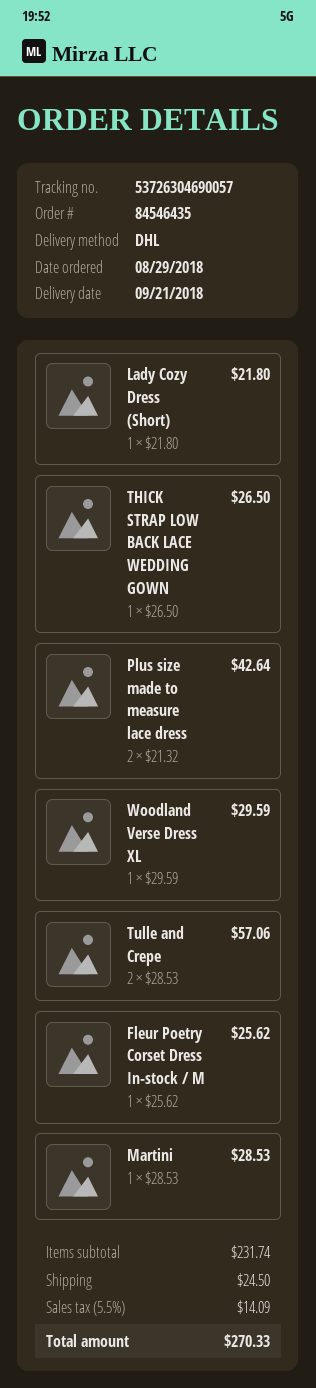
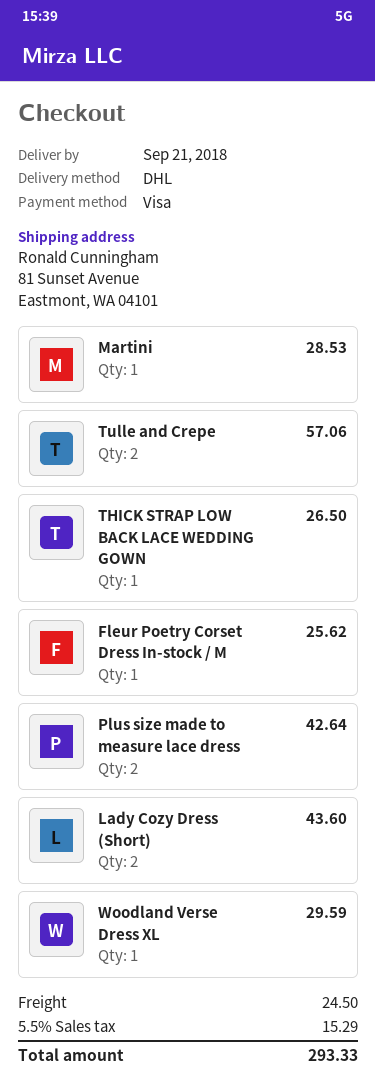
Lady Cozy Dress (Short): 1 for 21.80 -> 2 for 43.60
tax: 5.5% = 14.09 -> 5.5% = 15.29
total: 270.33 -> 293.33

